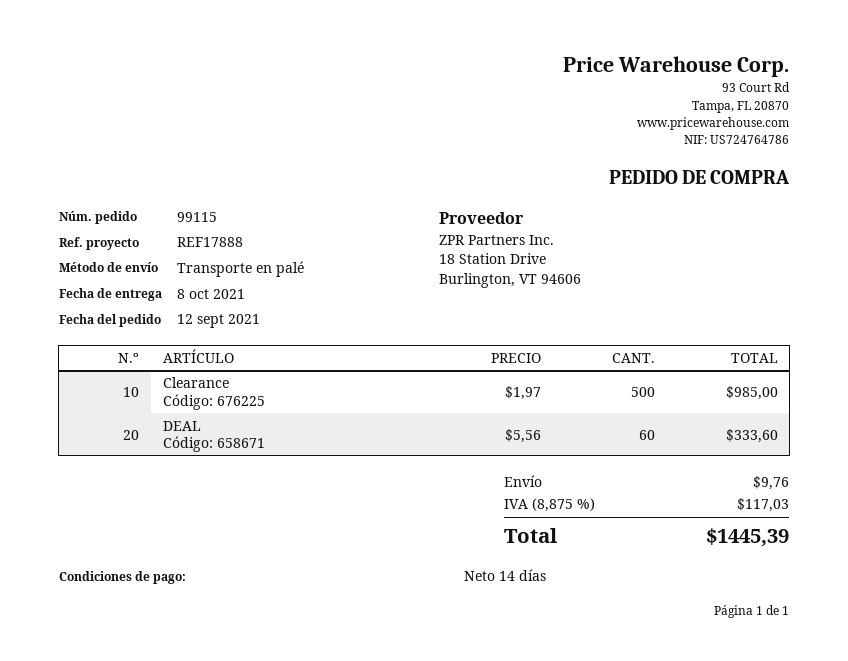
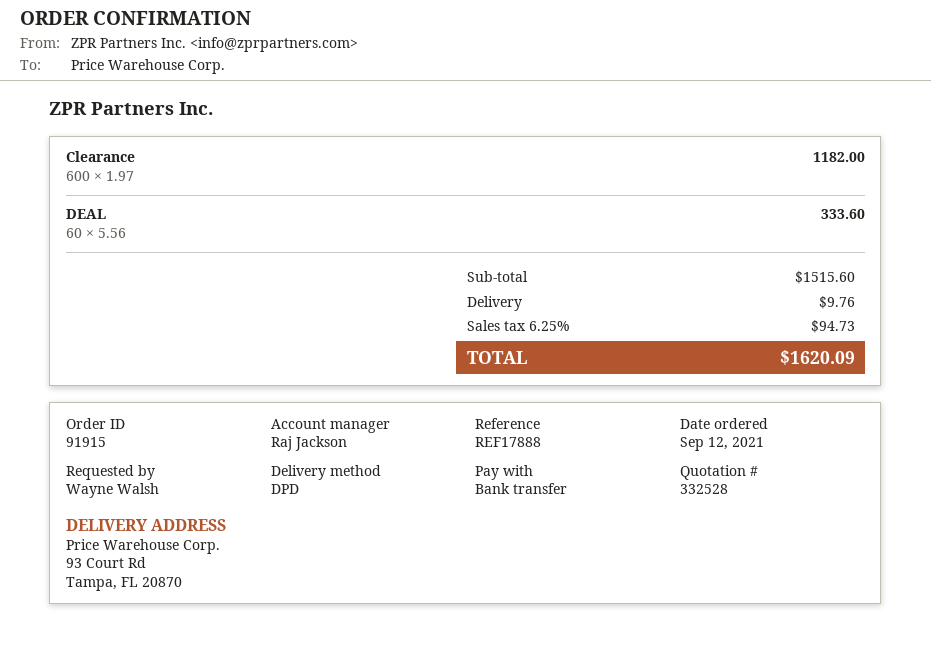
order number: 99115 -> 91915
shipping method: pallet freight -> DPD
Clearance: 500 x 1.97 = 985.00 -> 600 x 1.97 = 1182.00
tax: 8.875% = 117.03 -> 6.25% = 94.73
total: 1445.39 -> 1620.09

